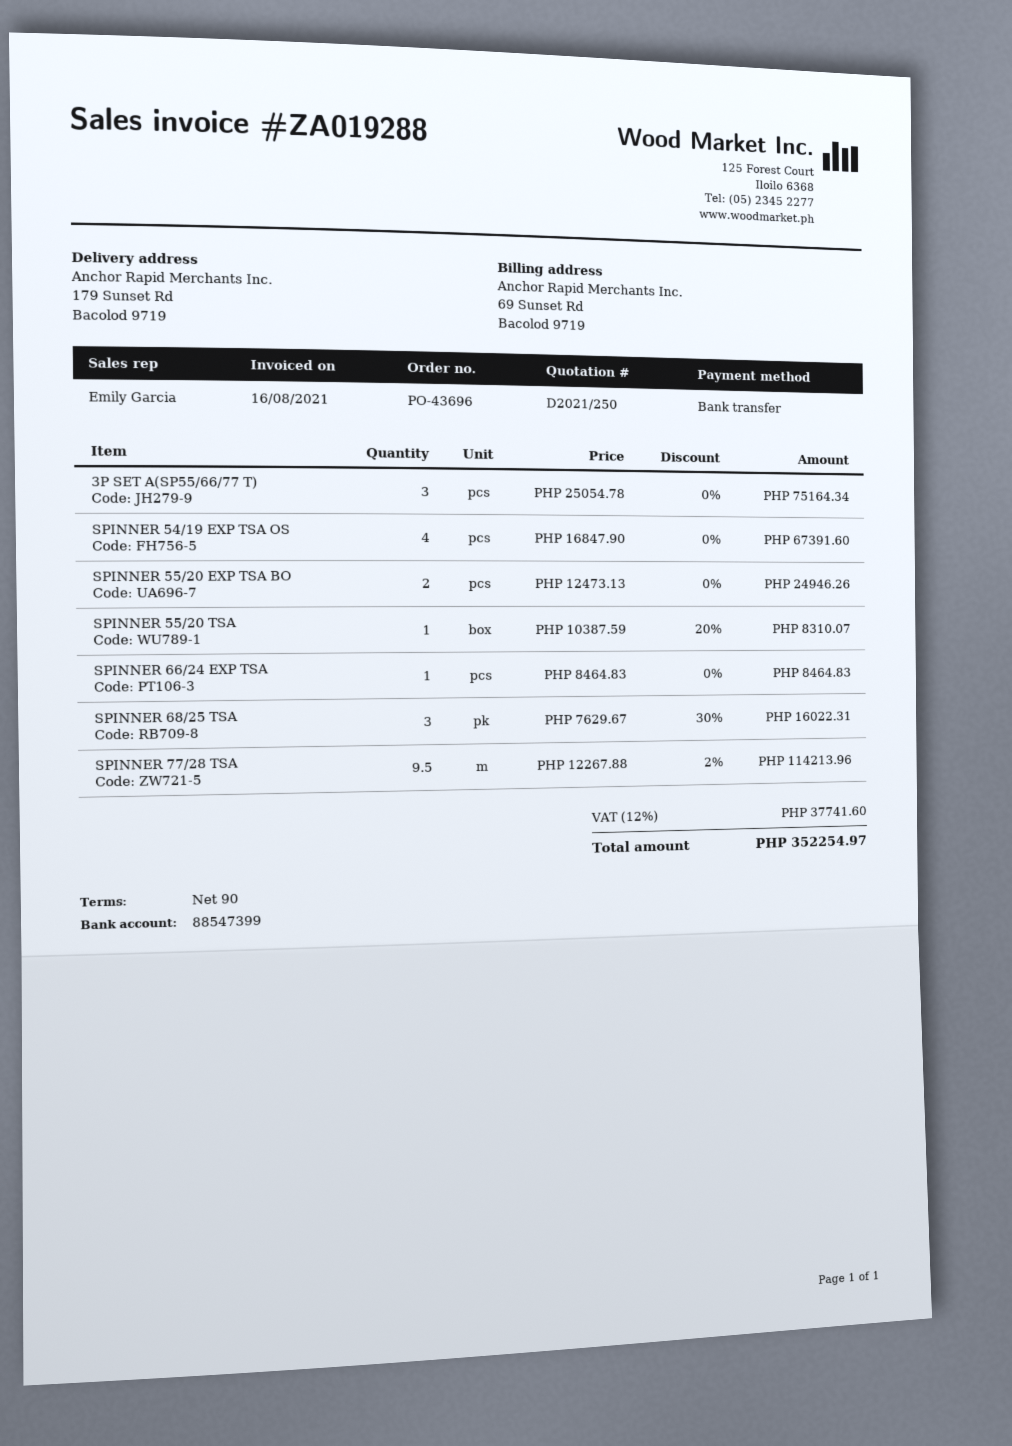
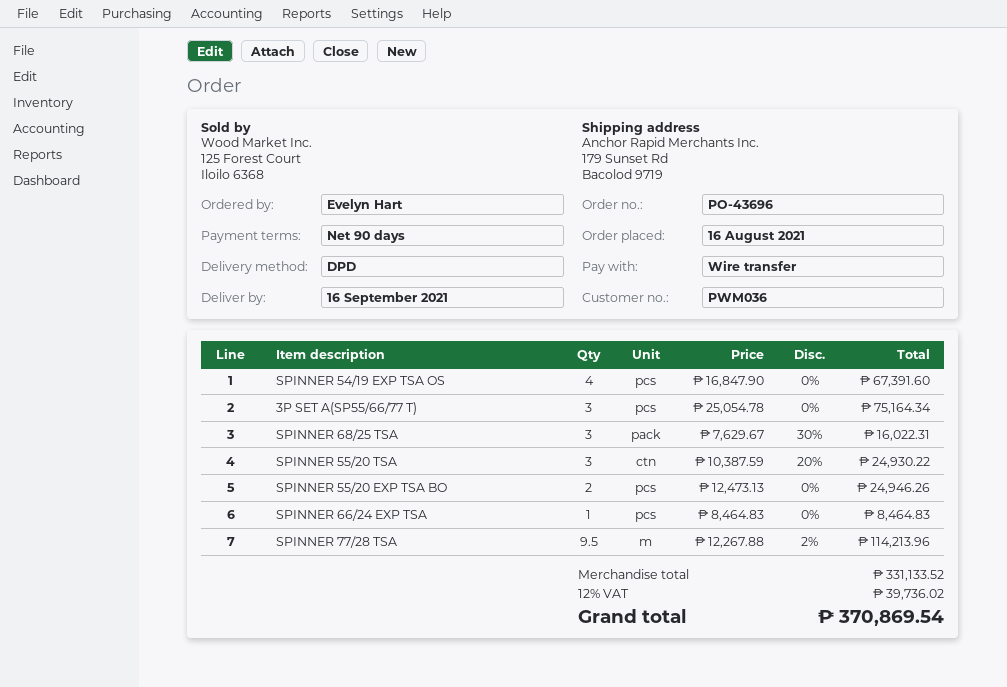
SPINNER 55/20 TSA: 1 x 10387.59 - 20% = 8310.07 -> 3 x 10387.59 - 20% = 24930.22
tax: 12% = 37741.60 -> 12% = 39736.02
total: 352254.97 -> 370869.54

